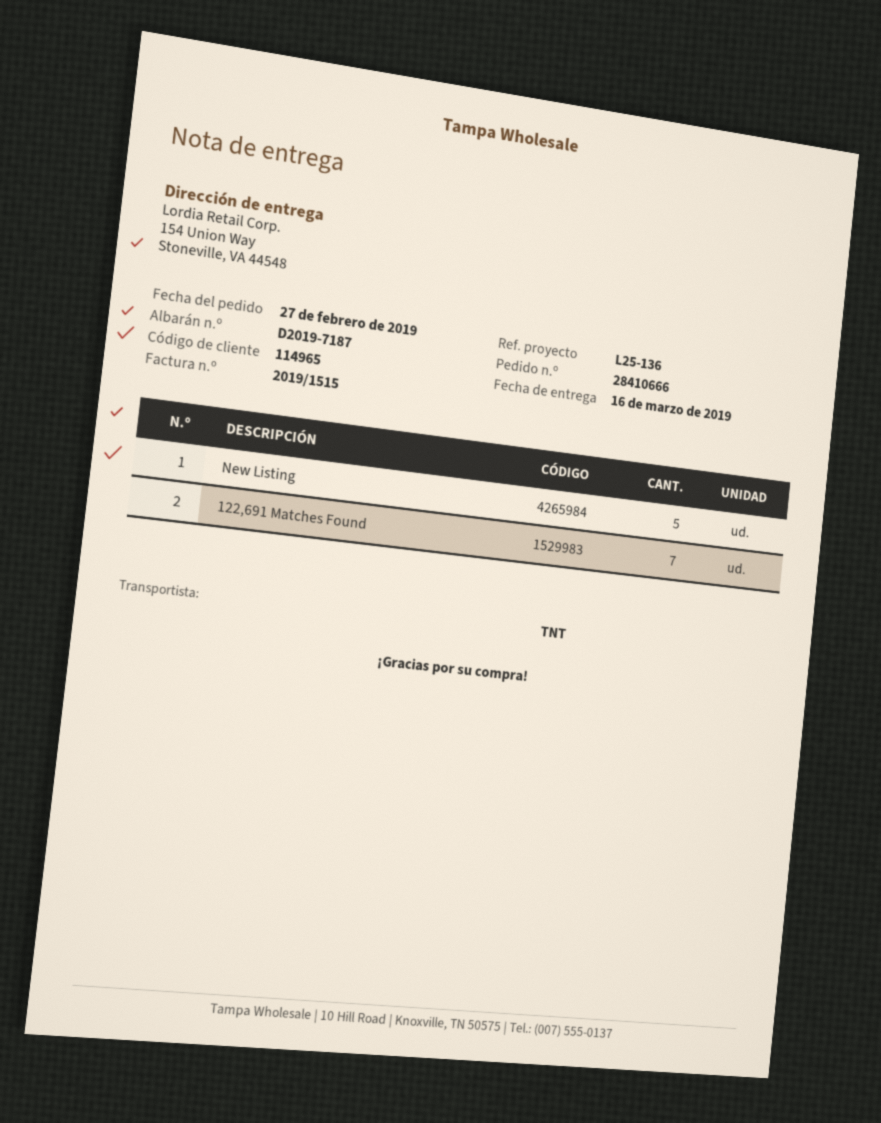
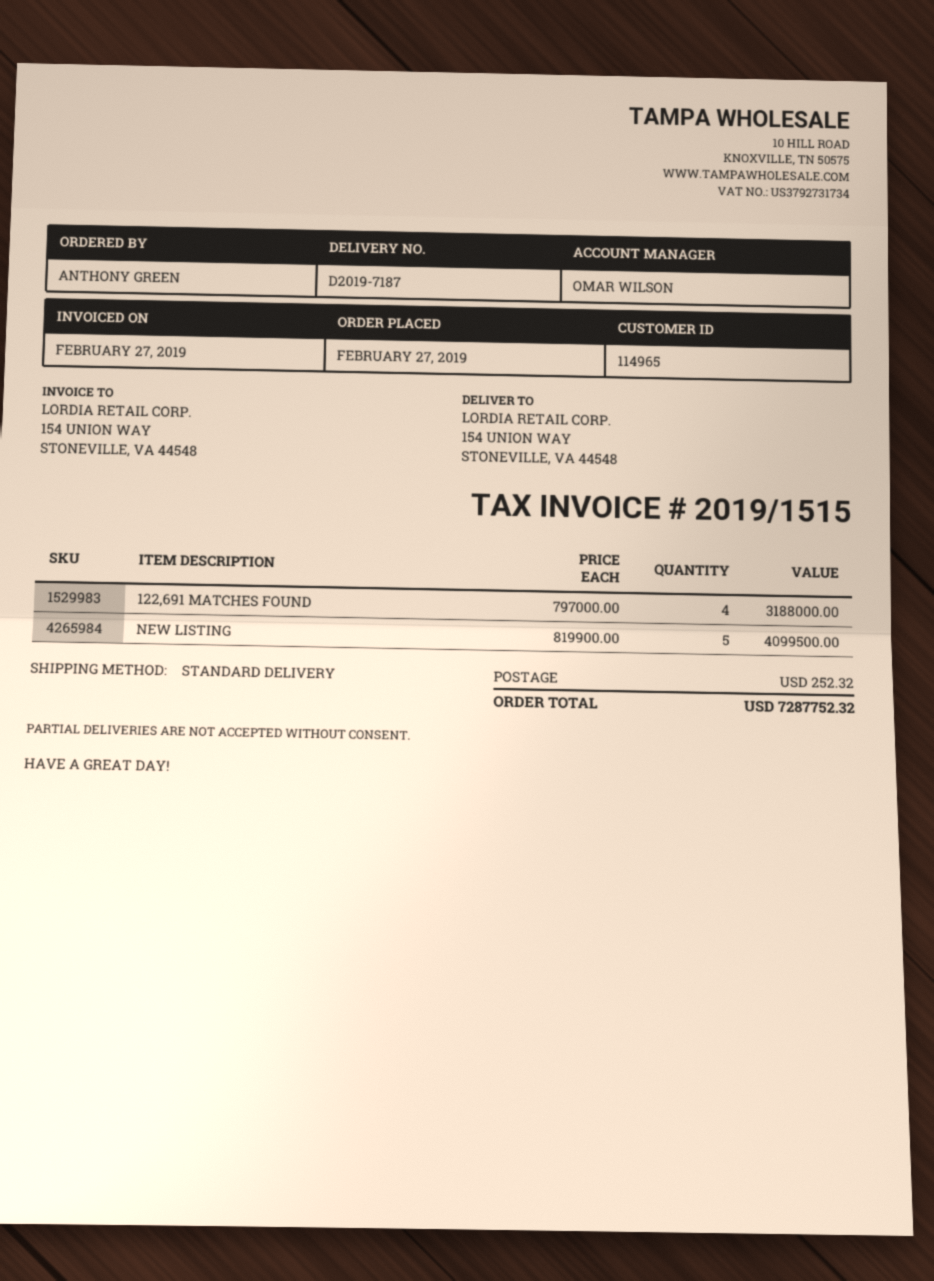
shipping method: TNT -> standard
122,691 Matches Found: 7 -> 4

